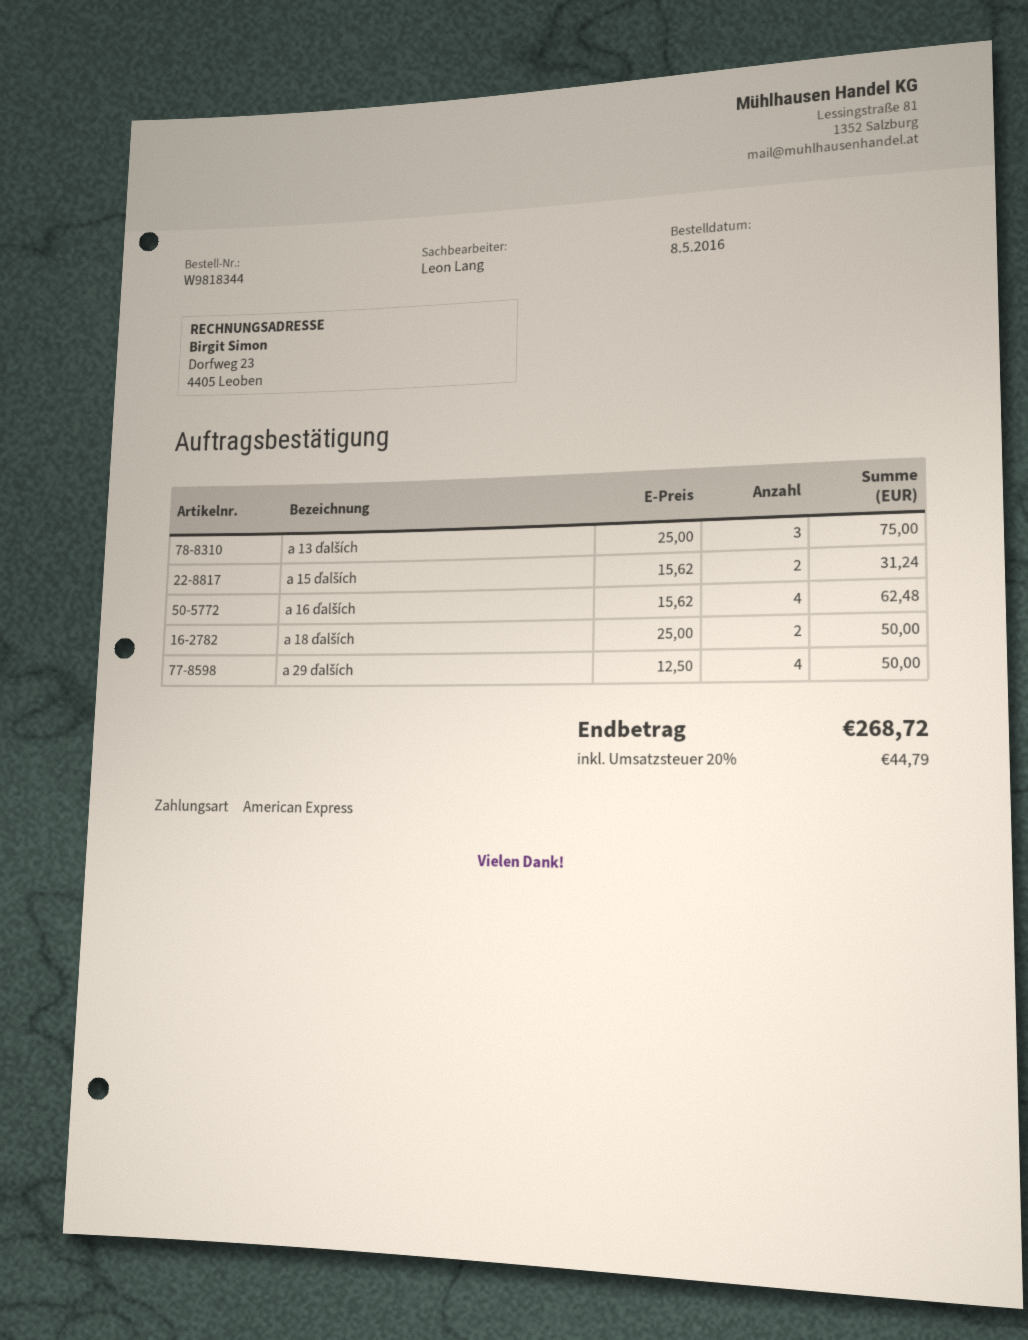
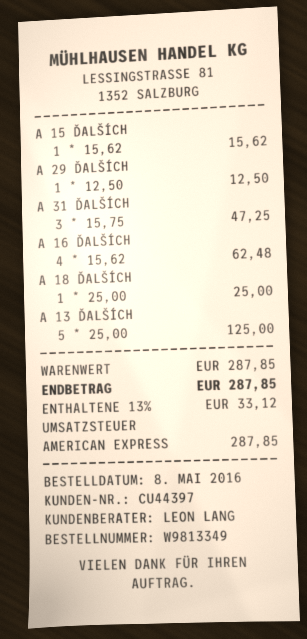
order number: W9818344 -> W9813349
a 13 ďalších: 3 x 25.00 = 75.00 -> 5 x 25.00 = 125.00
a 15 ďalších: 2 x 15.62 = 31.24 -> 1 x 15.62 = 15.62
a 18 ďalších: 2 x 25.00 = 50.00 -> 1 x 25.00 = 25.00
a 29 ďalších: 4 x 12.50 = 50.00 -> 1 x 12.50 = 12.50
A 31 ĎALŠÍCH: none -> 3 x 15.75 = 47.25
tax: 20% = 44.79 -> 13% = 33.12
total: 268.72 -> 287.85

